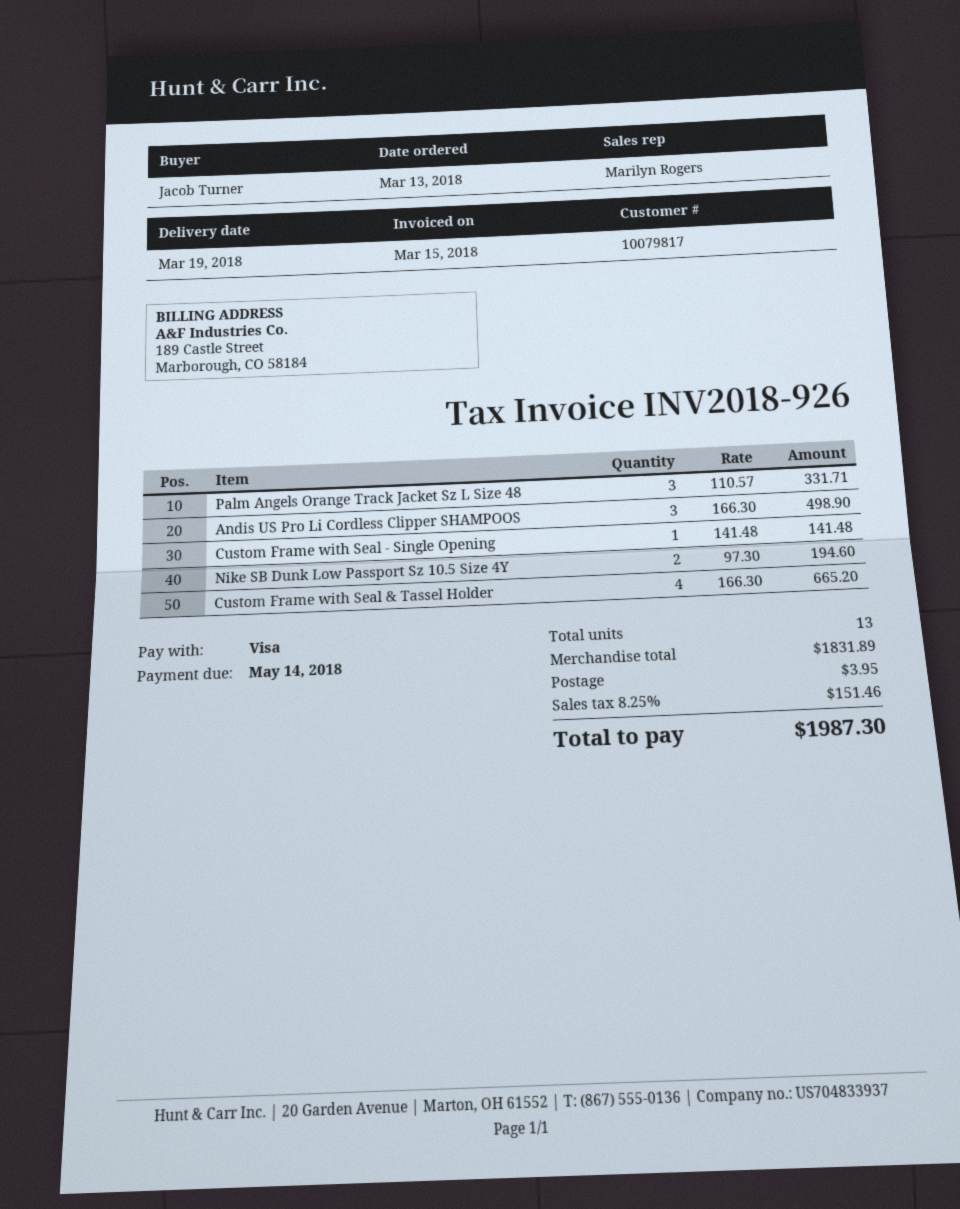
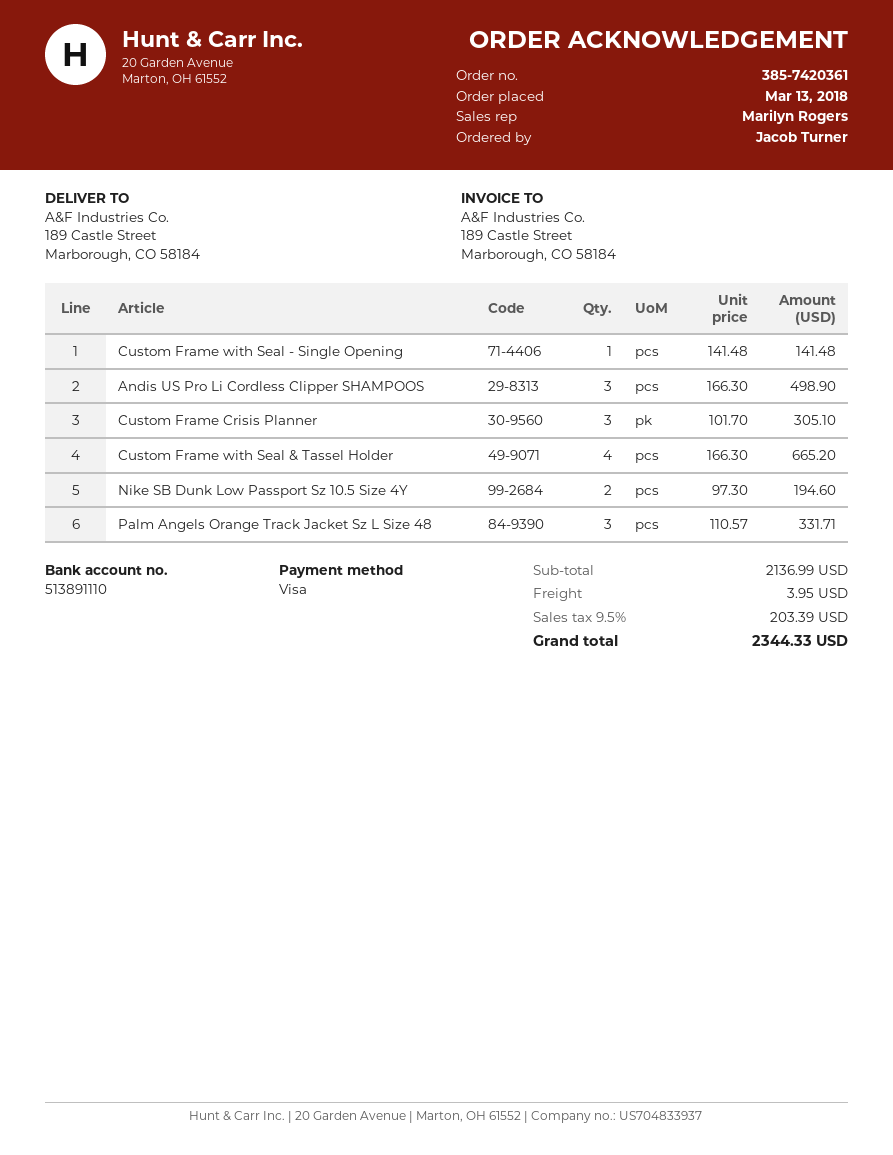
Custom Frame Crisis Planner: none -> 3 x 101.70 = 305.10
subtotal: 1831.89 -> 2136.99
tax: 8.25% = 151.46 -> 9.5% = 203.39
total: 1987.30 -> 2344.33

